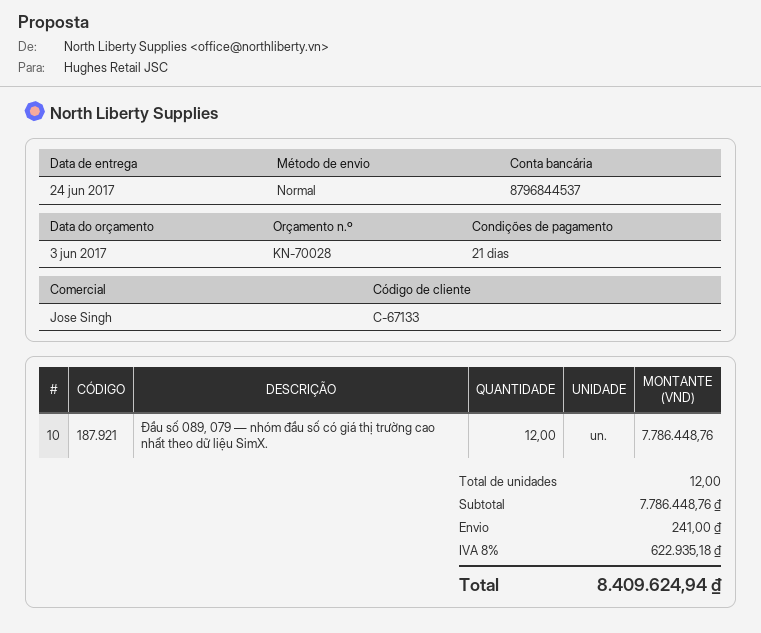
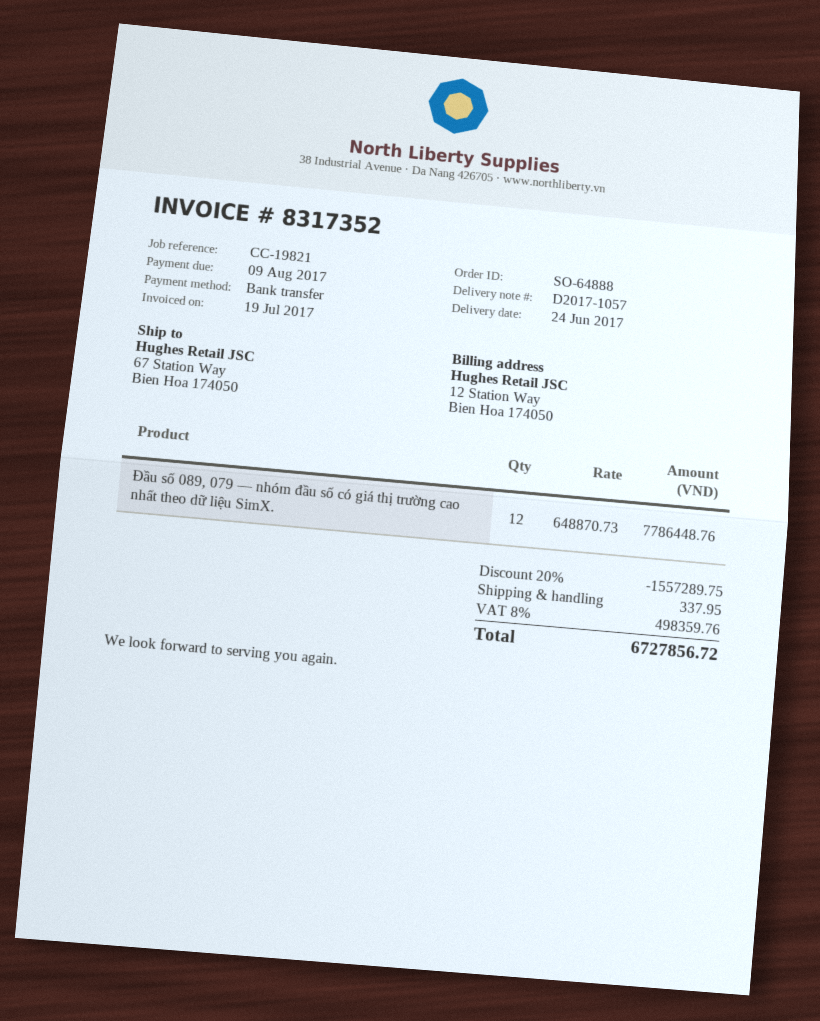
discount: none -> 20% = 1557289.75
shipping: 241.00 -> 337.95
tax: 8% = 622935.18 -> 8% = 498359.76
total: 8409624.94 -> 6727856.72

